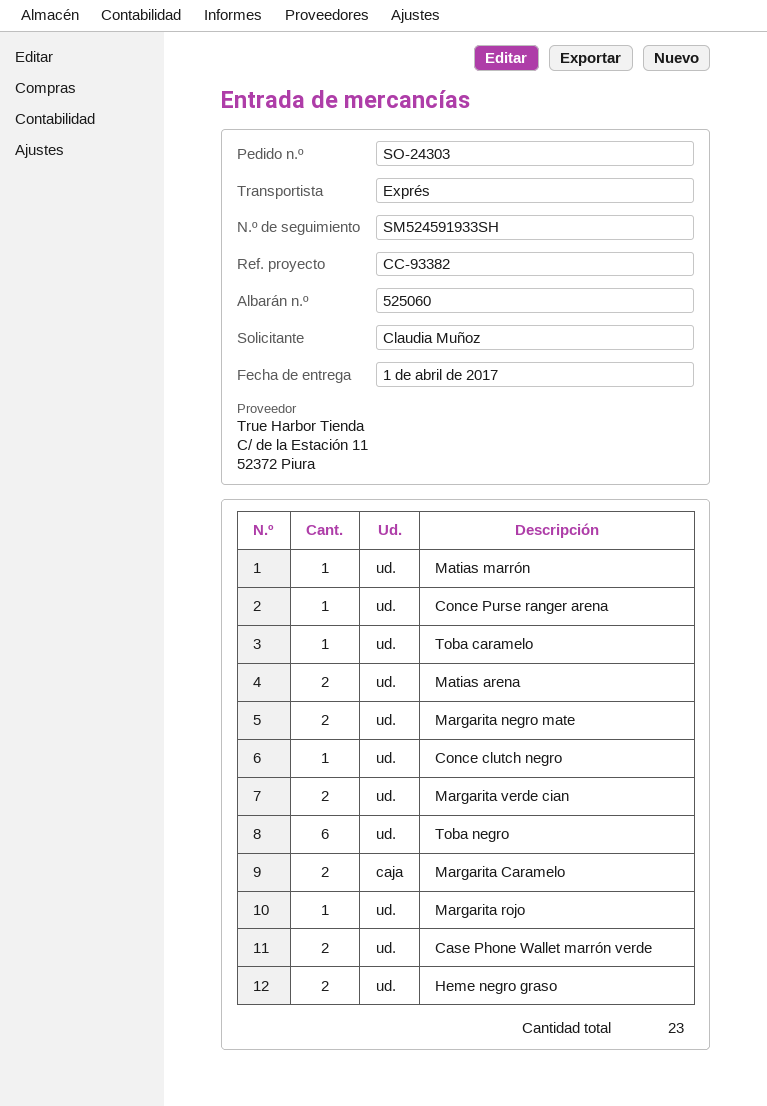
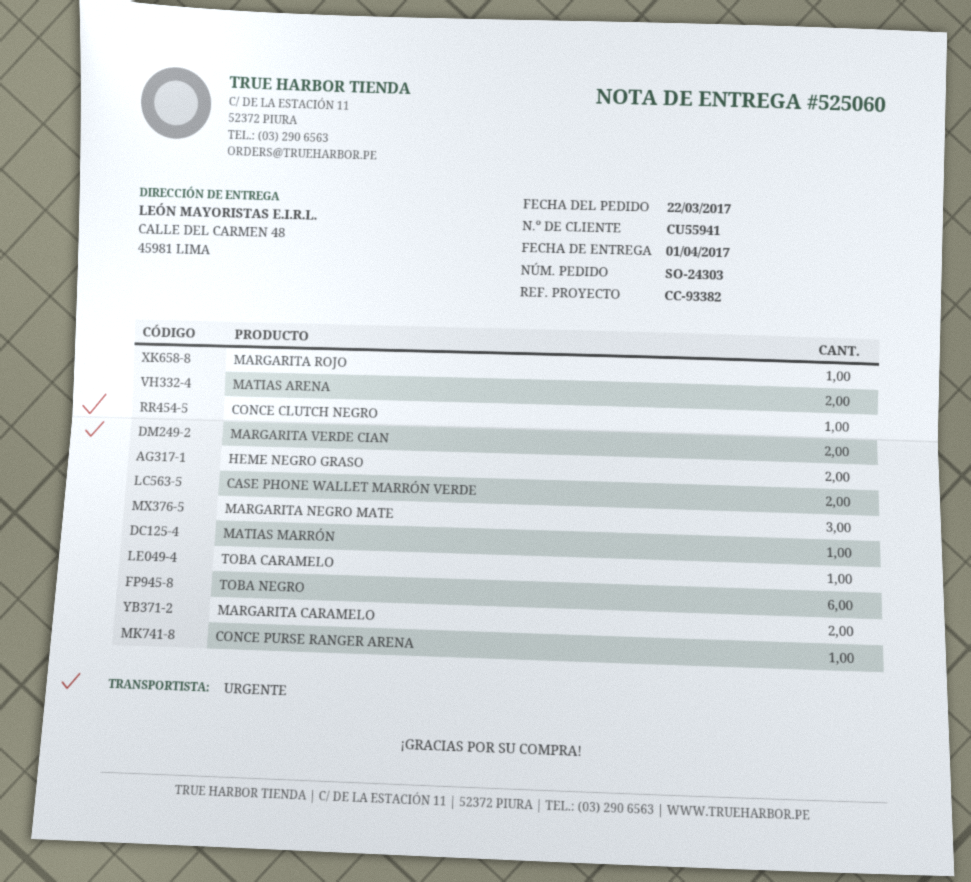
Margarita negro mate: 2 -> 3

